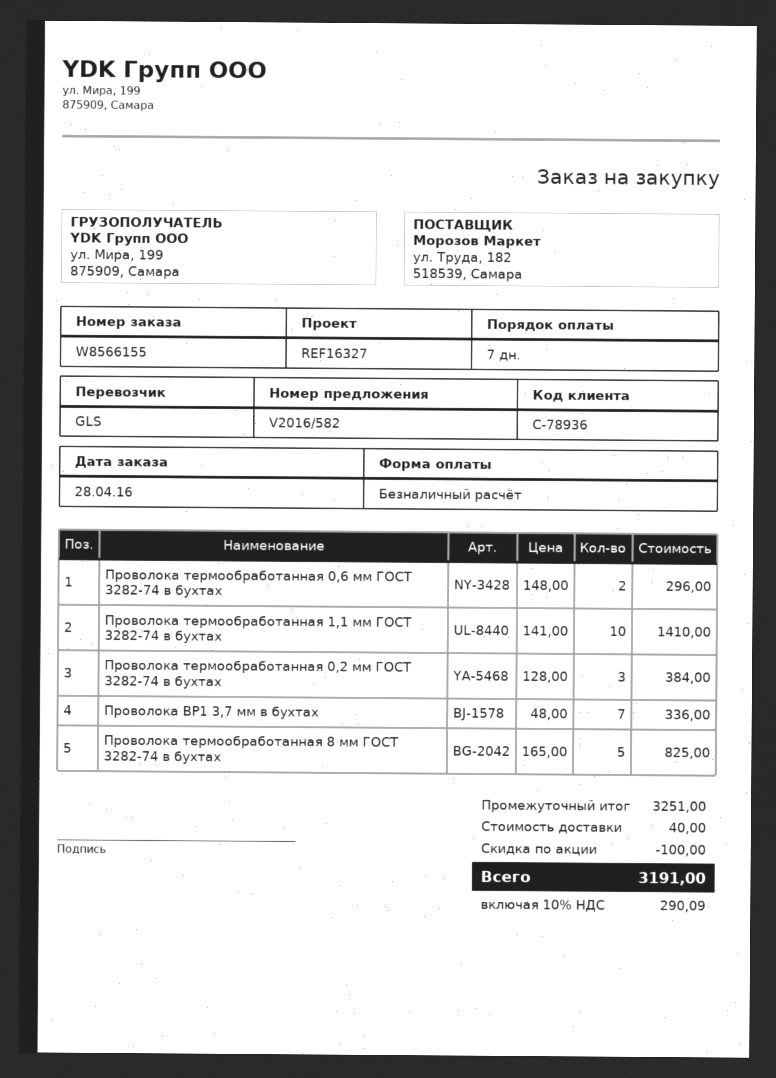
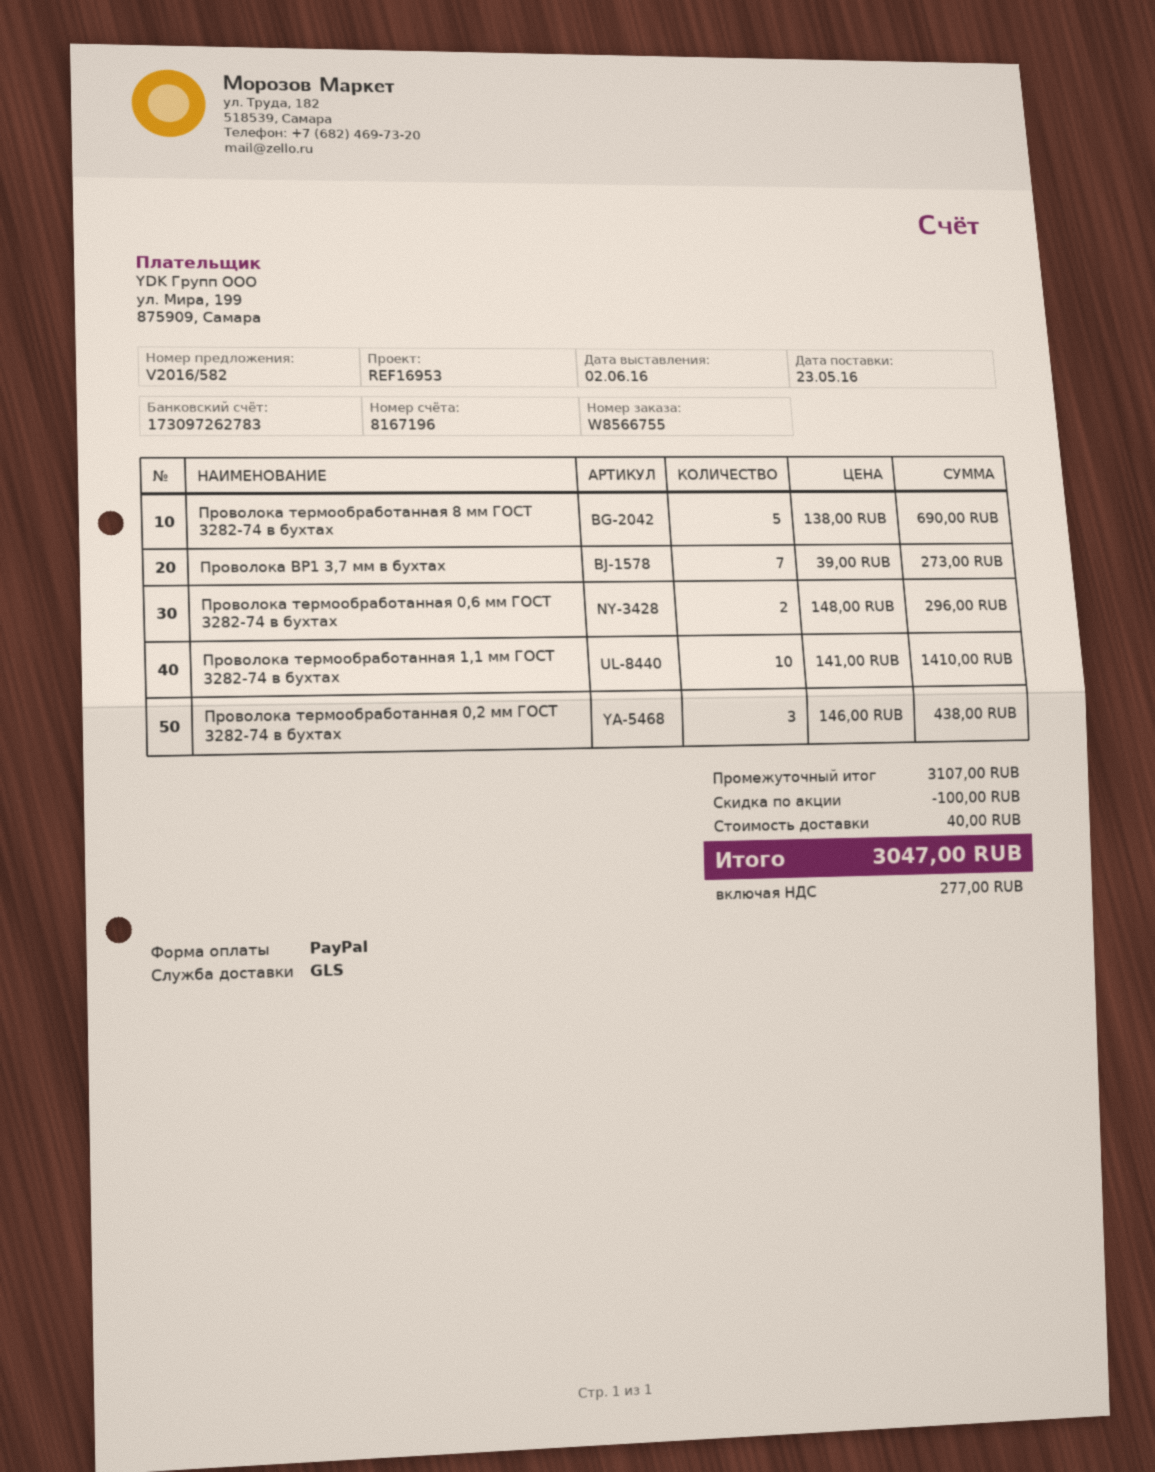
order number: W8566155 -> W8566755
reference: REF16327 -> REF16953
payment method: bank transfer -> PayPal
Проволока термообработанная 0,2 мм ГОСТ 3282-74 в бухтах: 3 x 128.00 = 384.00 -> 3 x 146.00 = 438.00
Проволока ВР1 3,7 мм в бухтах: 7 x 48.00 = 336.00 -> 7 x 39.00 = 273.00
Проволока термообработанная 8 мм ГОСТ 3282-74 в бухтах: 5 x 165.00 = 825.00 -> 5 x 138.00 = 690.00
subtotal: 3251.00 -> 3107.00
tax: 290.09 -> 277.00
total: 3191.00 -> 3047.00

